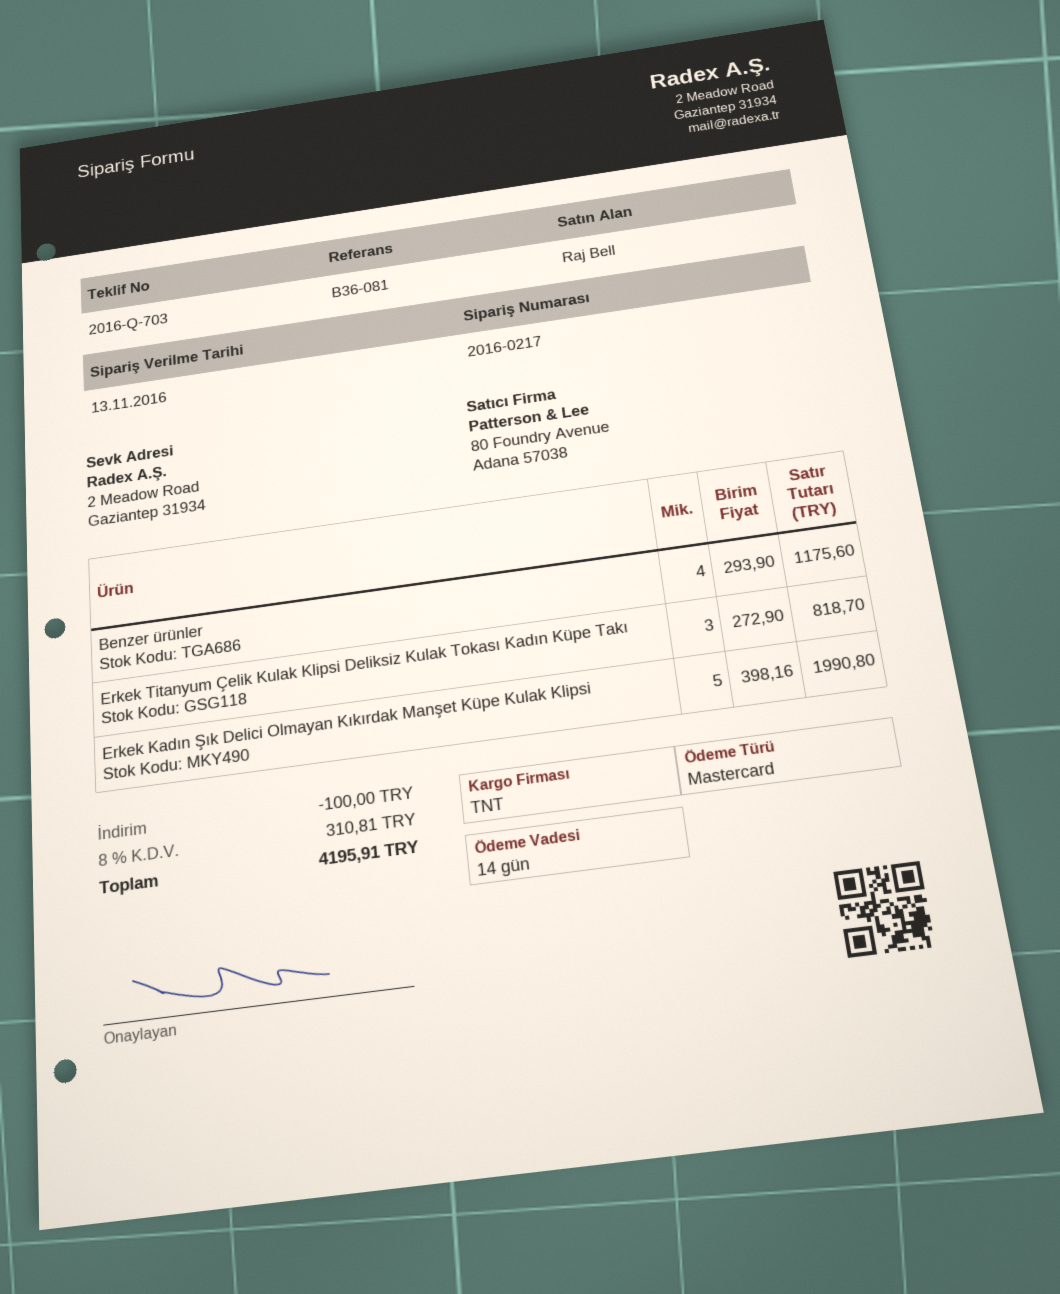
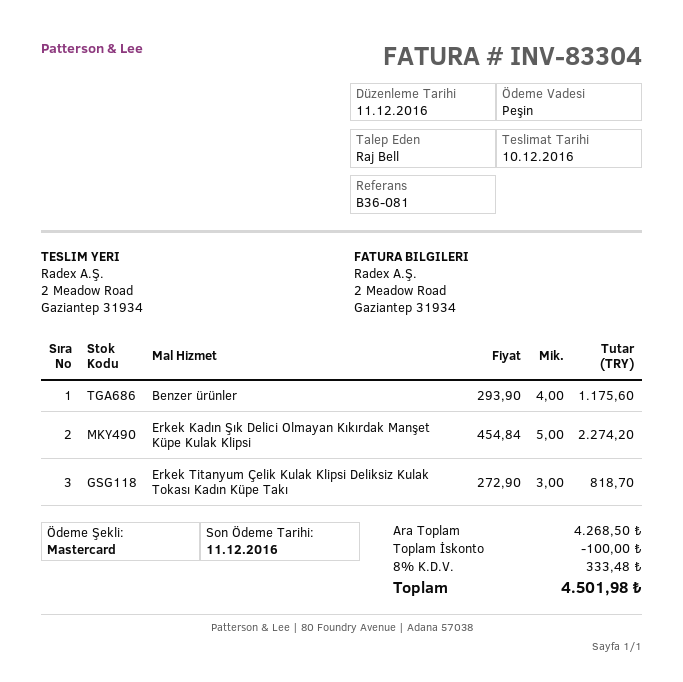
payment terms: 14 days -> on receipt
Erkek Kadın Şık Delici Olmayan Kıkırdak Manşet Küpe Kulak Klipsi: 5 x 398.16 = 1990.80 -> 5 x 454.84 = 2274.20
tax: 8% = 310.81 -> 8% = 333.48
total: 4195.91 -> 4501.98

